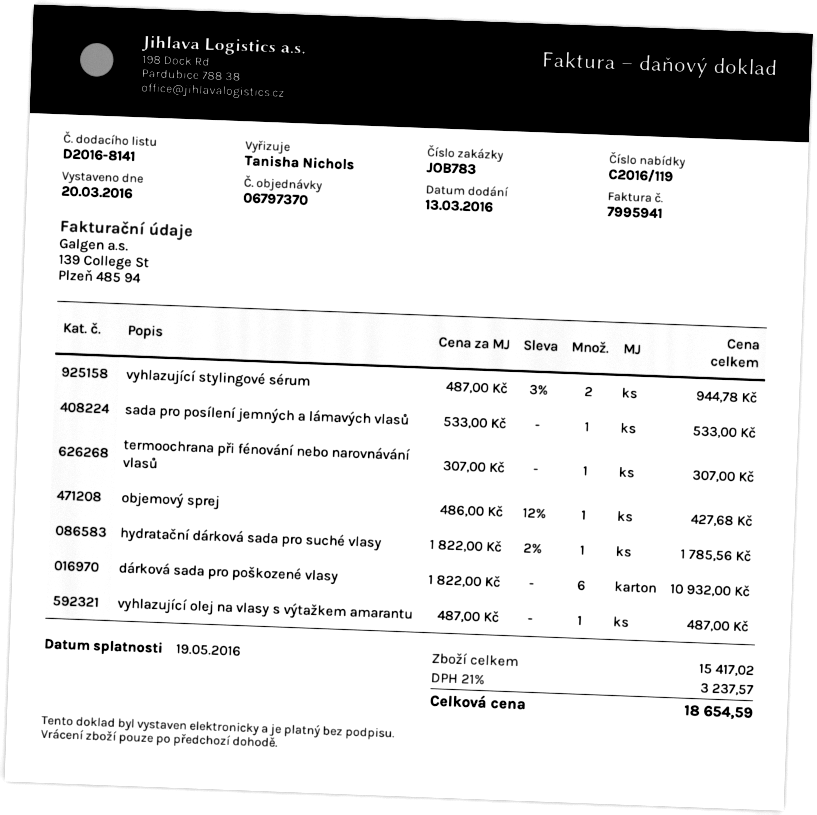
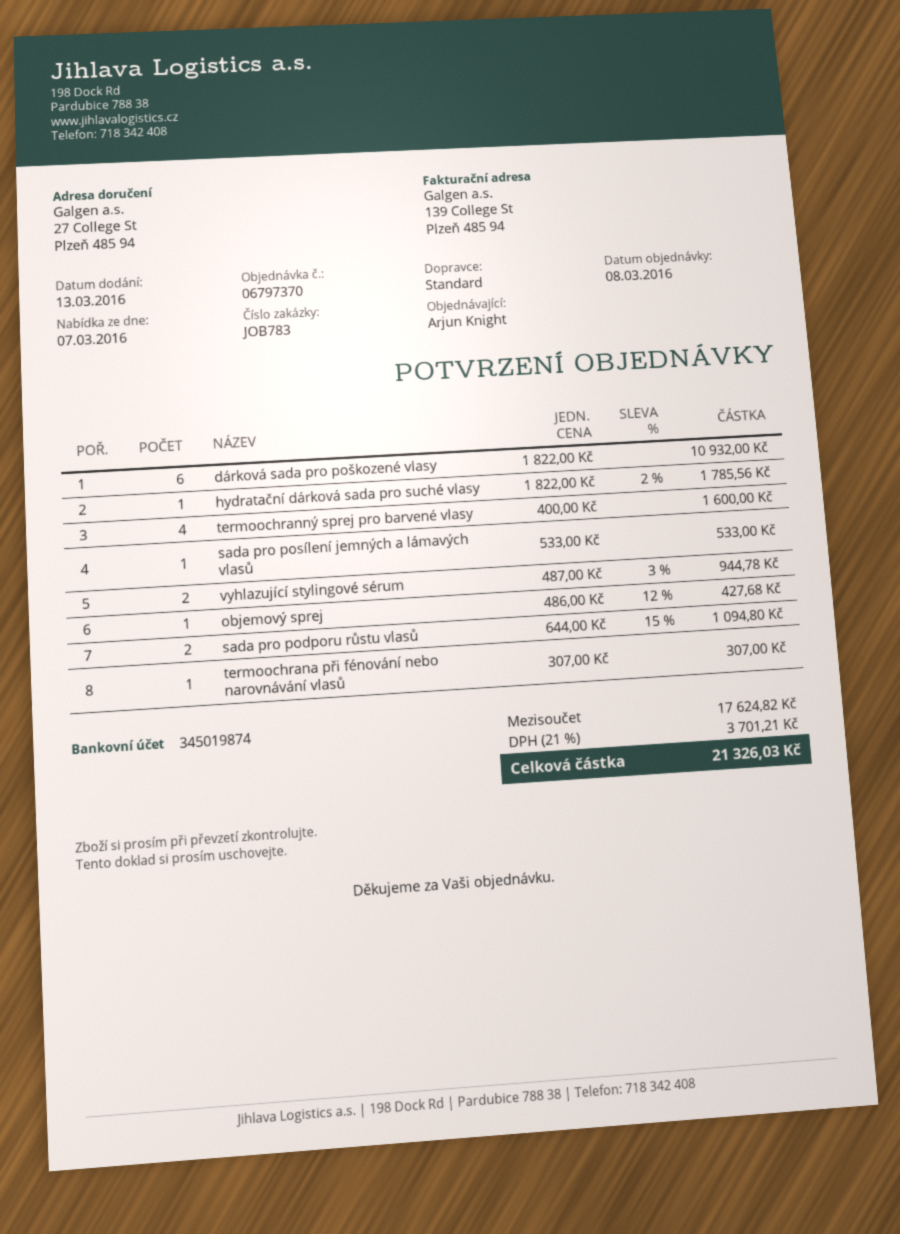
vyhlazující olej na vlasy s výtažkem amarantu: 1 x 487.00 = 487.00 -> none
termoochranný sprej pro barvené vlasy: none -> 4 x 400.00 = 1600.00
sada pro podporu růstu vlasů: none -> 2 x 644.00 - 15% = 1094.80
subtotal: 15417.02 -> 17624.82
tax: 21% = 3237.57 -> 21% = 3701.21
total: 18654.59 -> 21326.03

